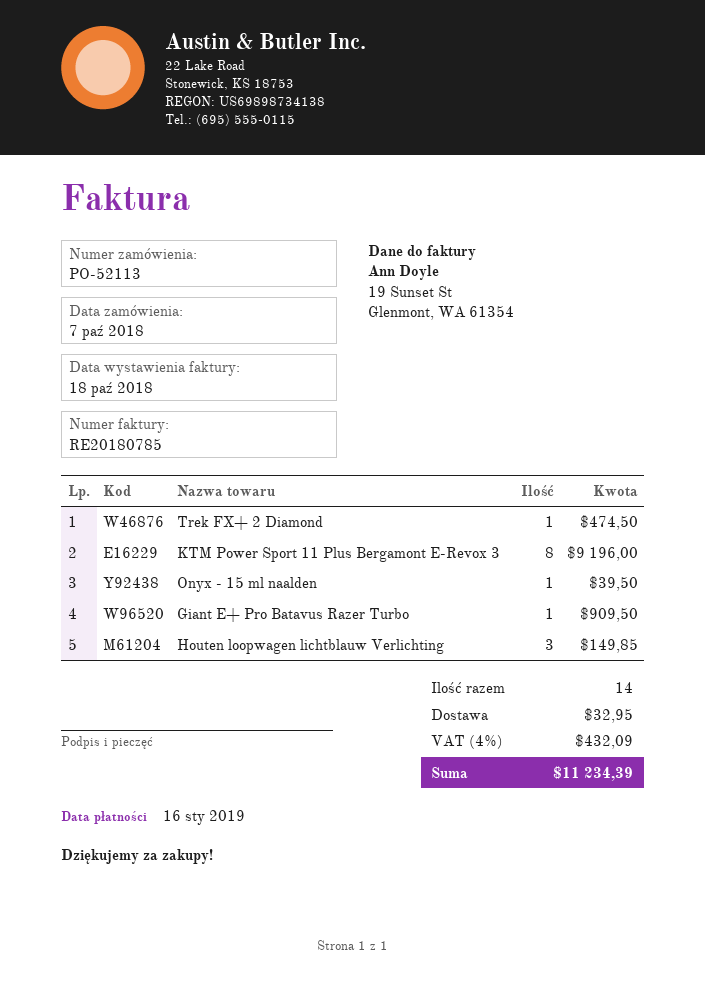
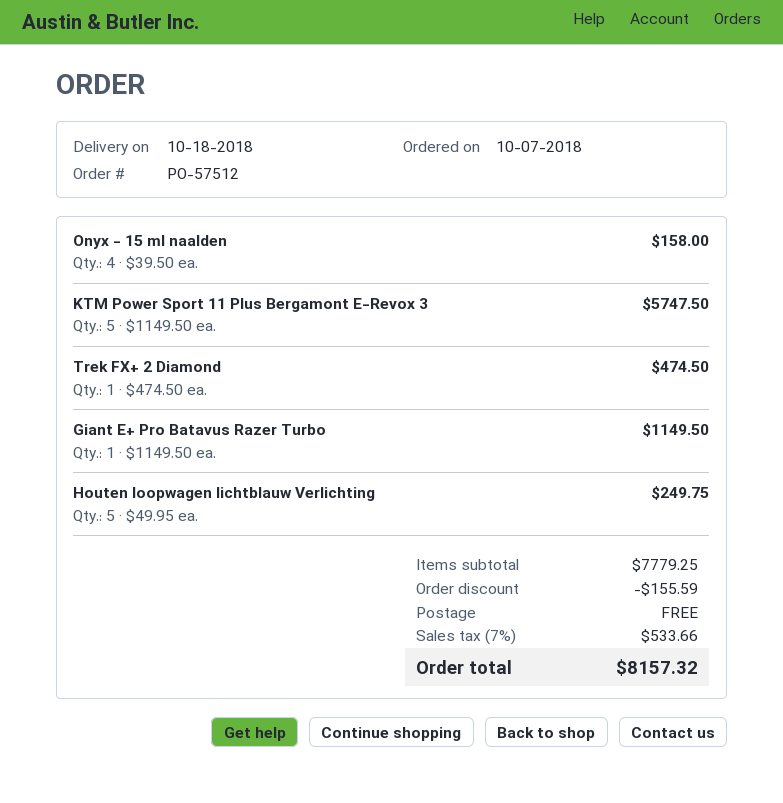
order number: PO-52113 -> PO-57512
KTM Power Sport 11 Plus Bergamont E-Revox 3: 8 for 9196.00 -> 5 for 5747.50
Onyx - 15 ml naalden: 1 for 39.50 -> 4 for 158.00
Giant E+ Pro Batavus Razer Turbo: 1 for 909.50 -> 1 for 1149.50
Houten loopwagen lichtblauw Verlichting: 3 for 149.85 -> 5 for 249.75
discount: none -> 155.59
shipping: 32.95 -> 0.00
tax: 4% = 432.09 -> 7% = 533.66
total: 11234.39 -> 8157.32

